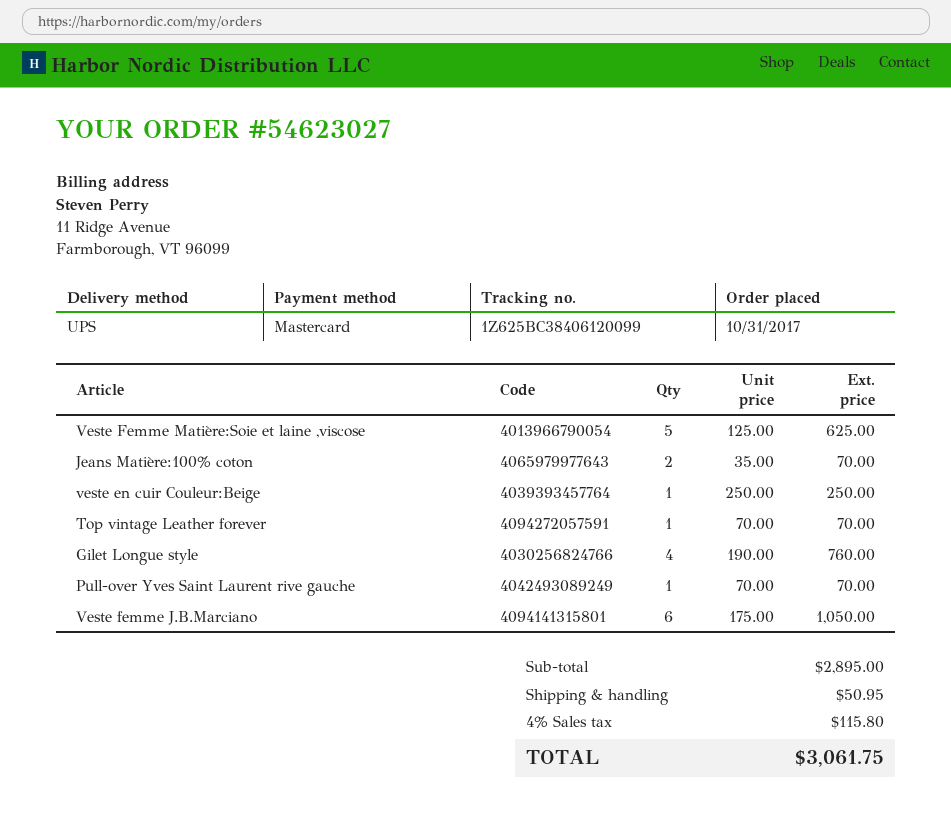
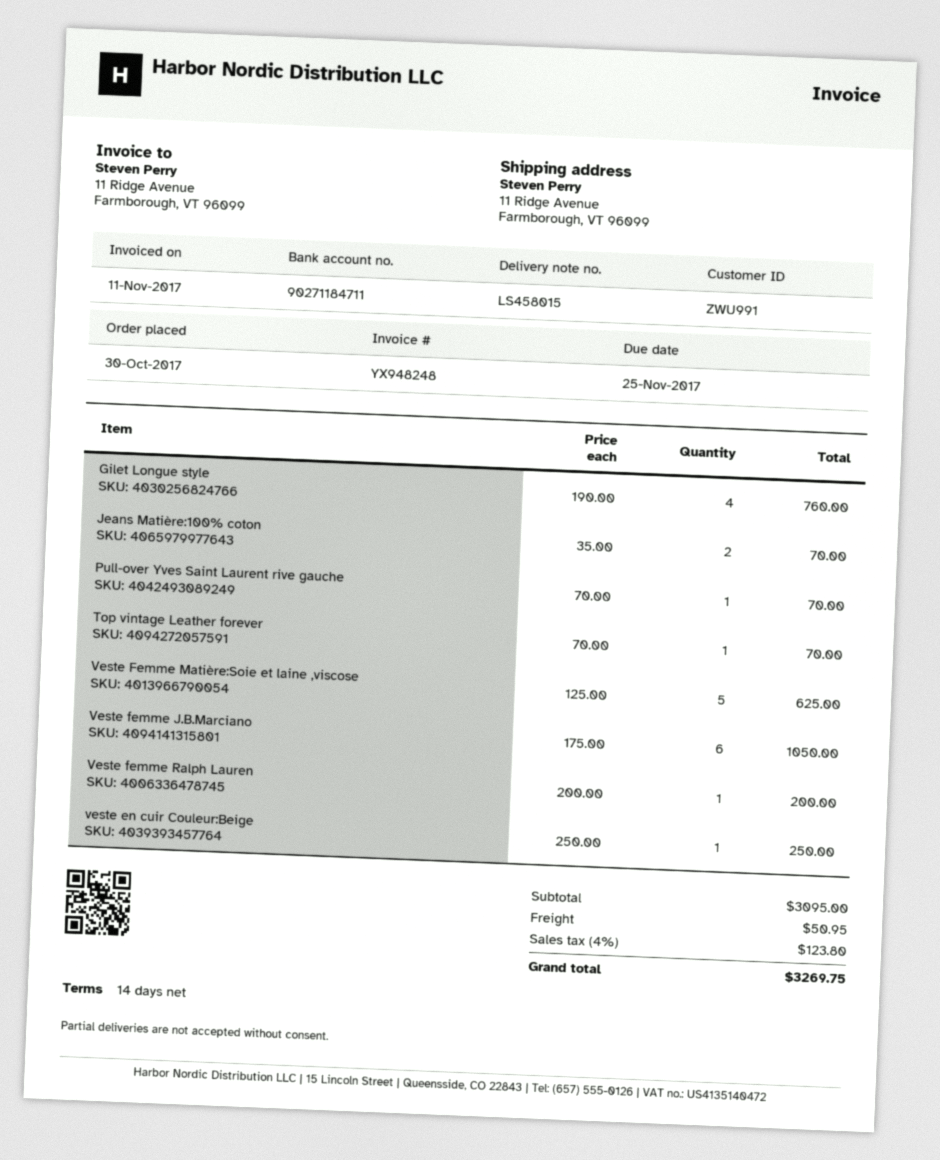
order date: 2017-10-31 -> 2017-10-30
Veste femme Ralph Lauren: none -> 1 x 200.00 = 200.00
subtotal: 2895.00 -> 3095.00
tax: 4% = 115.80 -> 4% = 123.80
total: 3061.75 -> 3269.75

